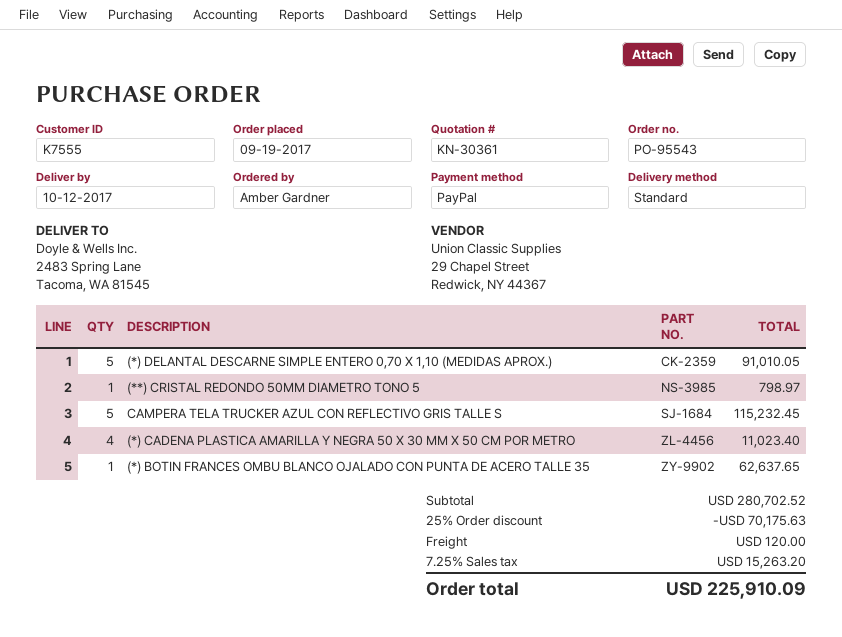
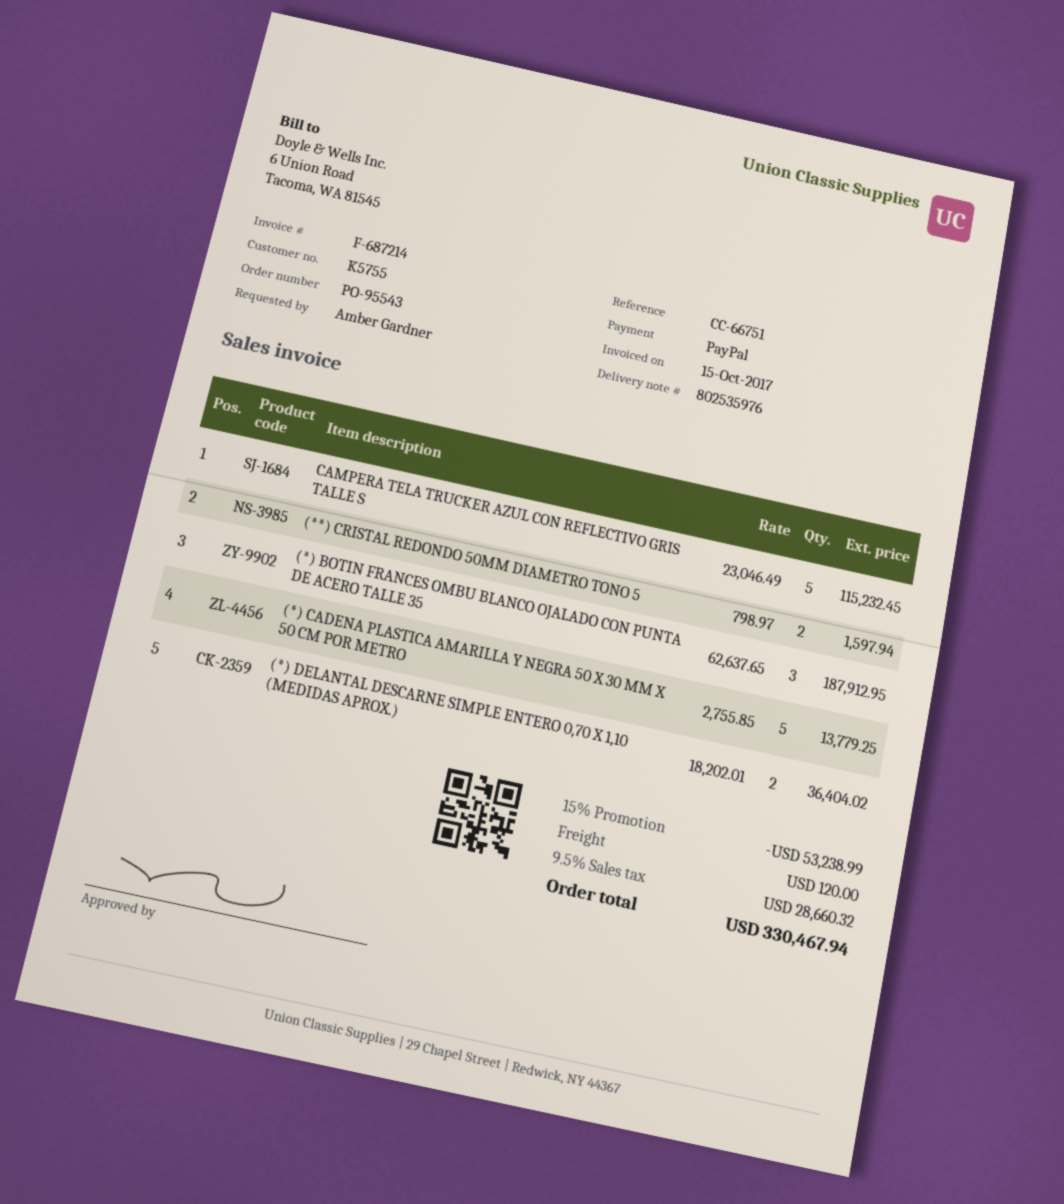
customer number: K7555 -> K5755
(*) DELANTAL DESCARNE SIMPLE ENTERO 0,70 X 1,10 (MEDIDAS APROX.): 5 for 91010.05 -> 2 for 36404.02
(**) CRISTAL REDONDO 50MM DIAMETRO TONO 5: 1 for 798.97 -> 2 for 1597.94
(*) CADENA PLASTICA AMARILLA Y NEGRA 50 X 30 MM X 50 CM POR METRO: 4 for 11023.40 -> 5 for 13779.25
(*) BOTIN FRANCES OMBU BLANCO OJALADO CON PUNTA DE ACERO TALLE 35: 1 for 62637.65 -> 3 for 187912.95
discount: 25% = 70175.63 -> 15% = 53238.99
tax: 7.25% = 15263.20 -> 9.5% = 28660.32
total: 225910.09 -> 330467.94

